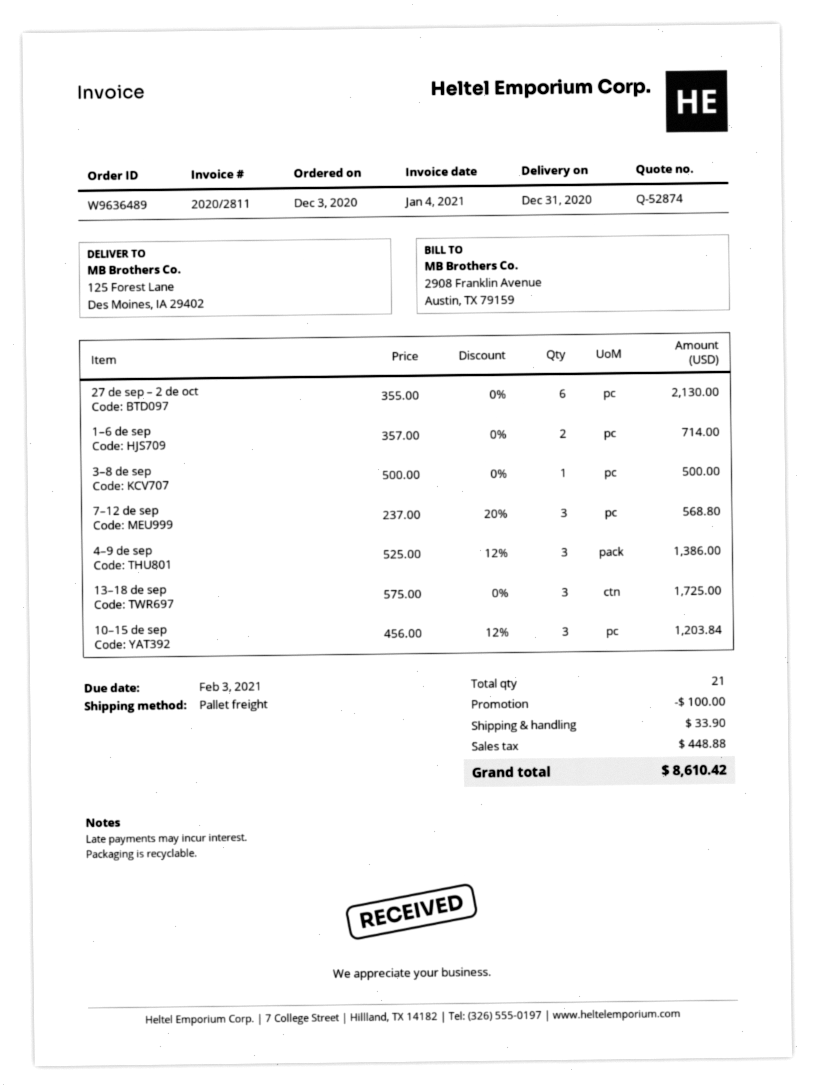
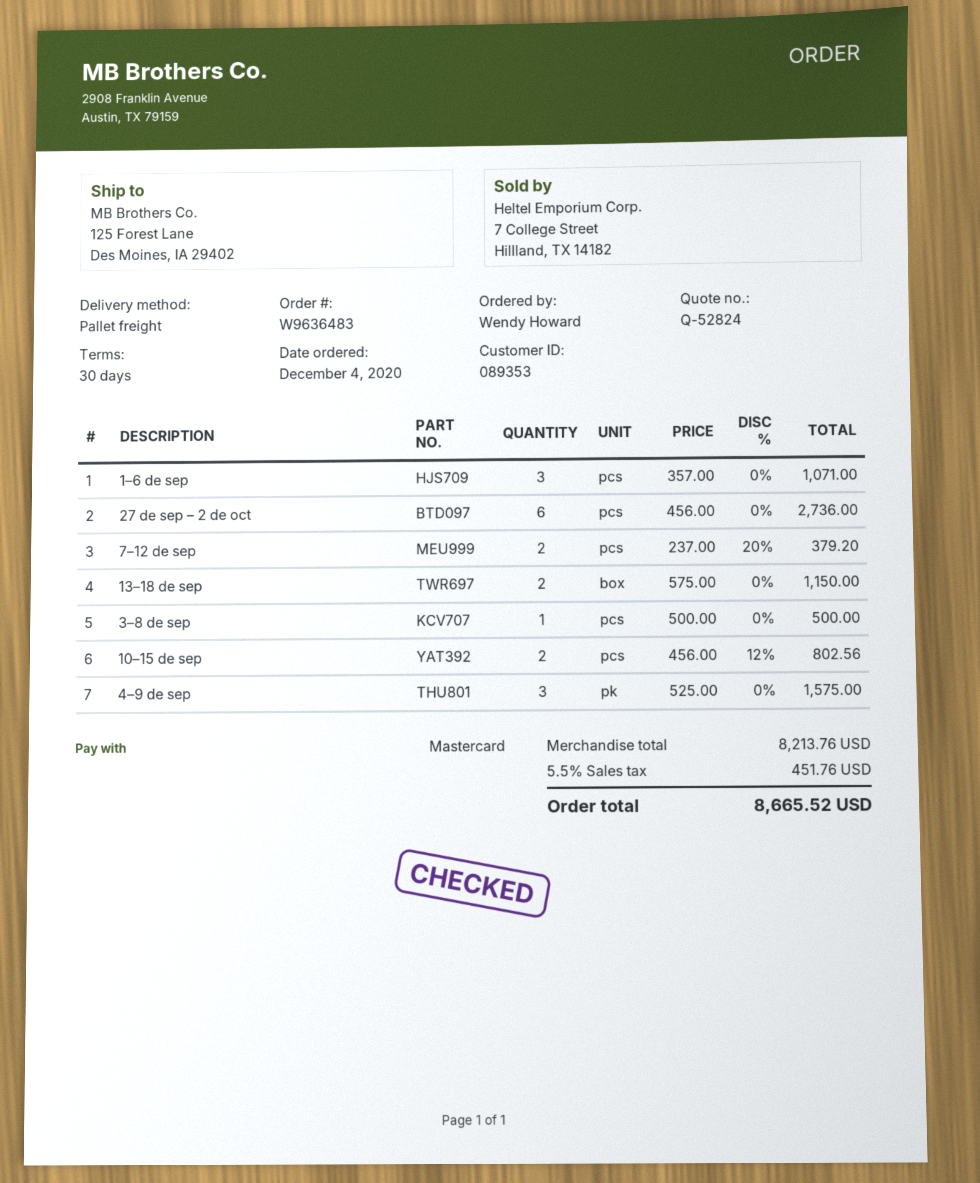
quote number: Q-52874 -> Q-52824
order number: W9636489 -> W9636483
order date: 2020-12-03 -> 2020-12-04
27 de sep – 2 de oct: 6 x 355.00 = 2130.00 -> 6 x 456.00 = 2736.00
1–6 de sep: 2 x 357.00 = 714.00 -> 3 x 357.00 = 1071.00
7–12 de sep: 3 x 237.00 - 20% = 568.80 -> 2 x 237.00 - 20% = 379.20
4–9 de sep: 3 x 525.00 - 12% = 1386.00 -> 3 x 525.00 = 1575.00
13–18 de sep: 3 x 575.00 = 1725.00 -> 2 x 575.00 = 1150.00
10–15 de sep: 3 x 456.00 - 12% = 1203.84 -> 2 x 456.00 - 12% = 802.56
discount: 100.00 -> none
shipping: 33.90 -> none
tax: 448.88 -> 451.76
total: 8610.42 -> 8665.52

